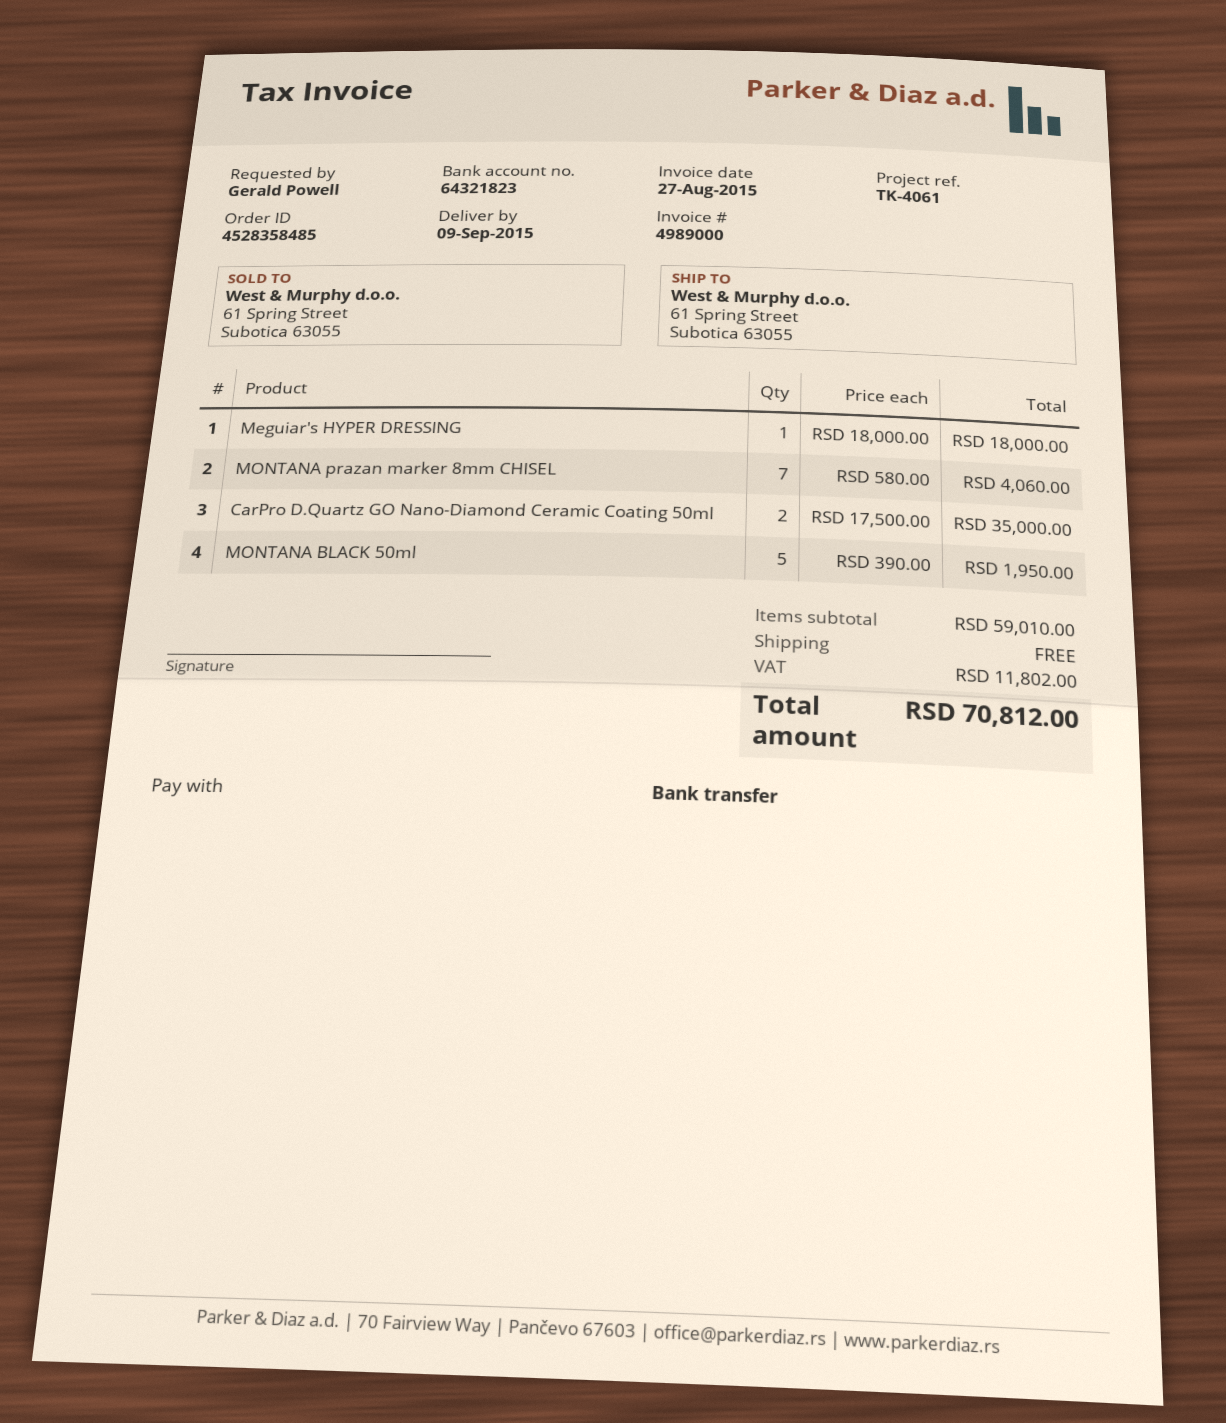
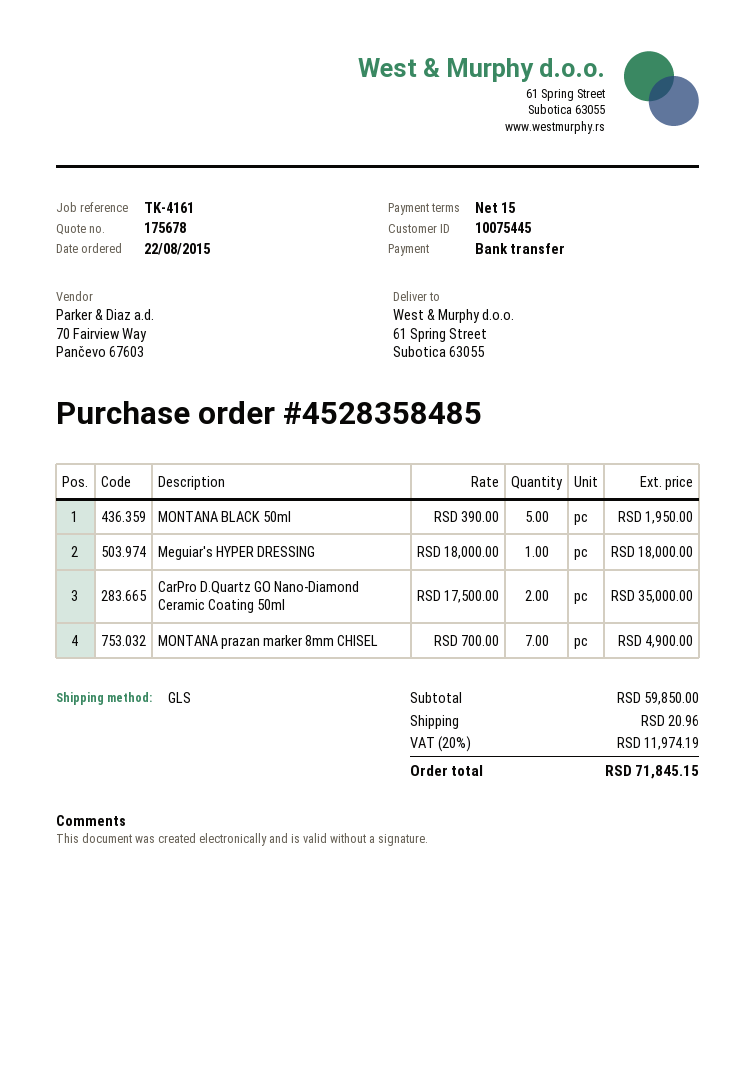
reference: TK-4061 -> TK-4161
MONTANA prazan marker 8mm CHISEL: 7 x 580.00 = 4060.00 -> 7 x 700.00 = 4900.00
subtotal: 59010.00 -> 59850.00
shipping: 0.00 -> 20.96
tax: 11802.00 -> 11974.19
total: 70812.00 -> 71845.15

